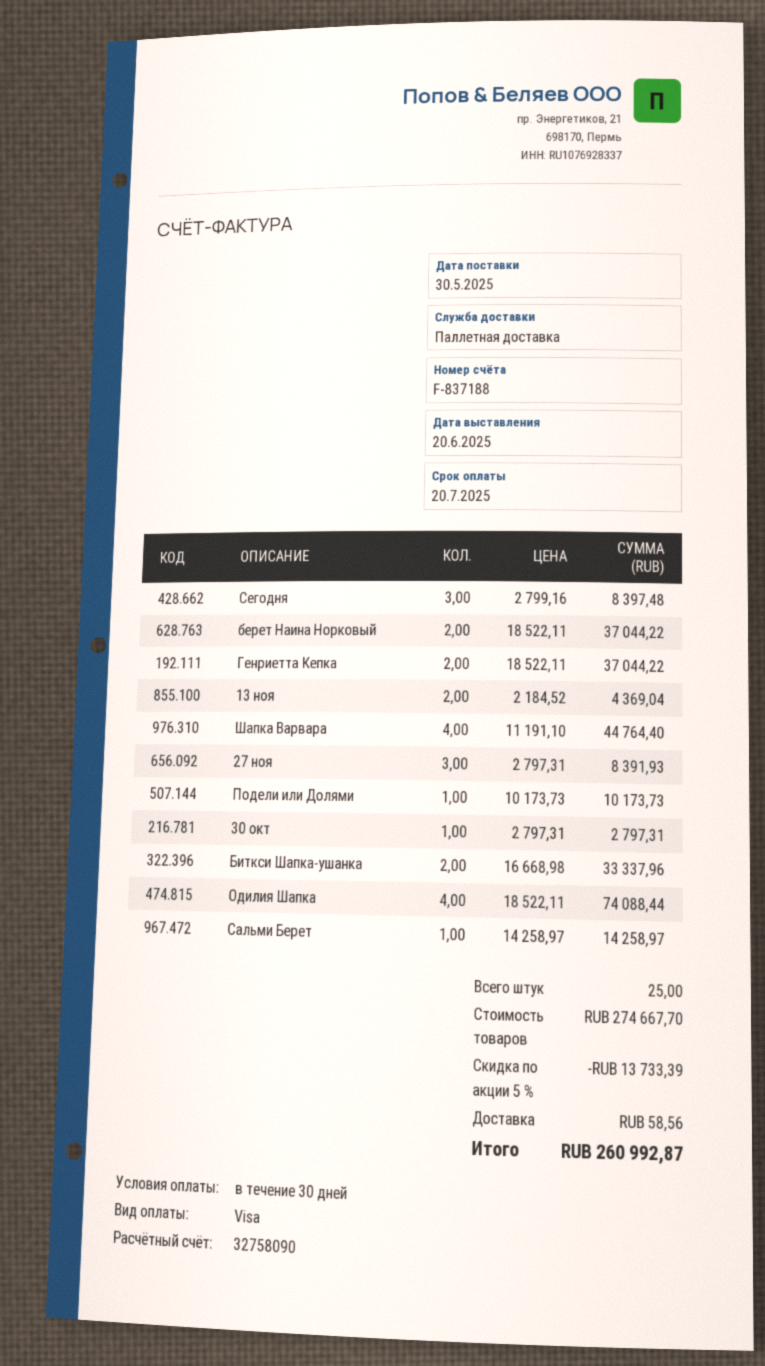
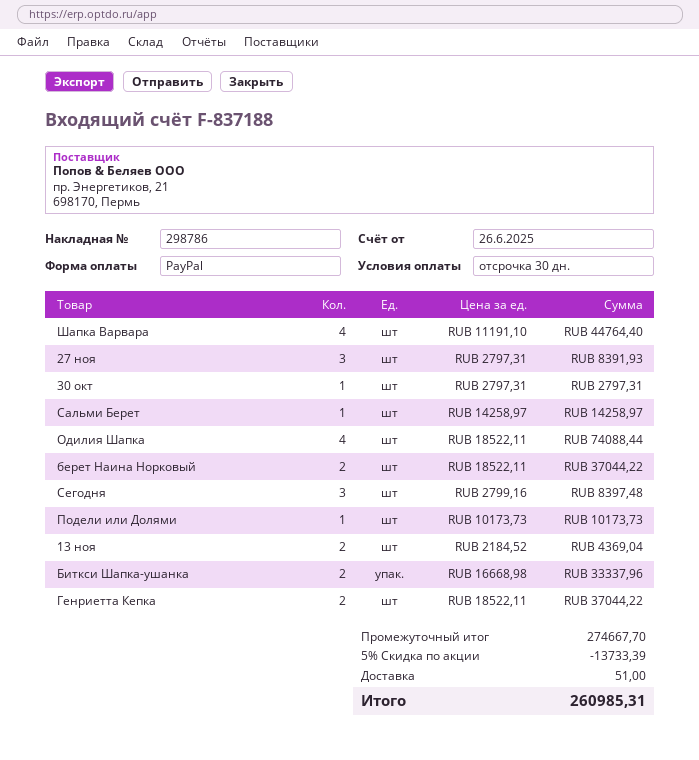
invoice date: 2025-06-20 -> 2025-06-26
payment method: Visa -> PayPal
shipping: 58.56 -> 51.00
total: 260992.87 -> 260985.31

